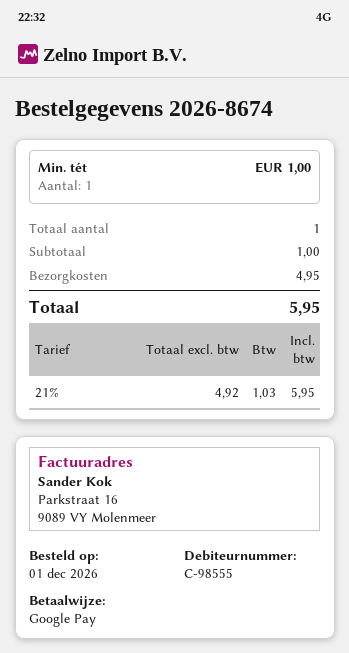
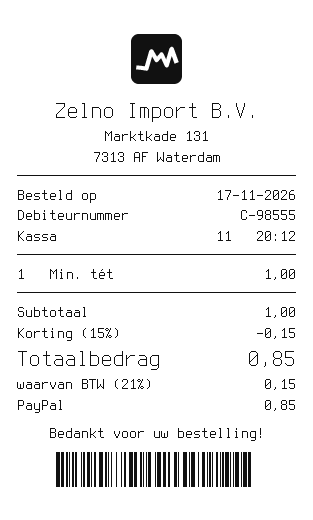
order date: 2026-12-01 -> 2026-11-17
payment method: Google Pay -> PayPal
discount: none -> 15% = 0.15
shipping: 4.95 -> none
tax: 21% = 1.03 -> 21% = 0.15
total: 5.95 -> 0.85

